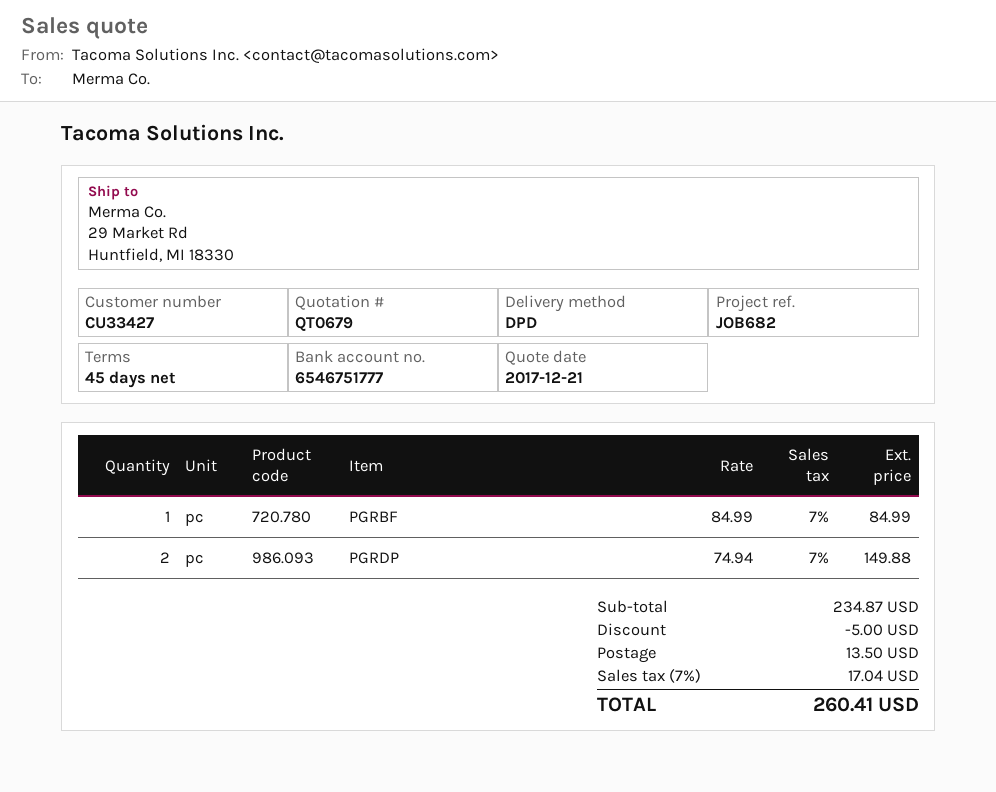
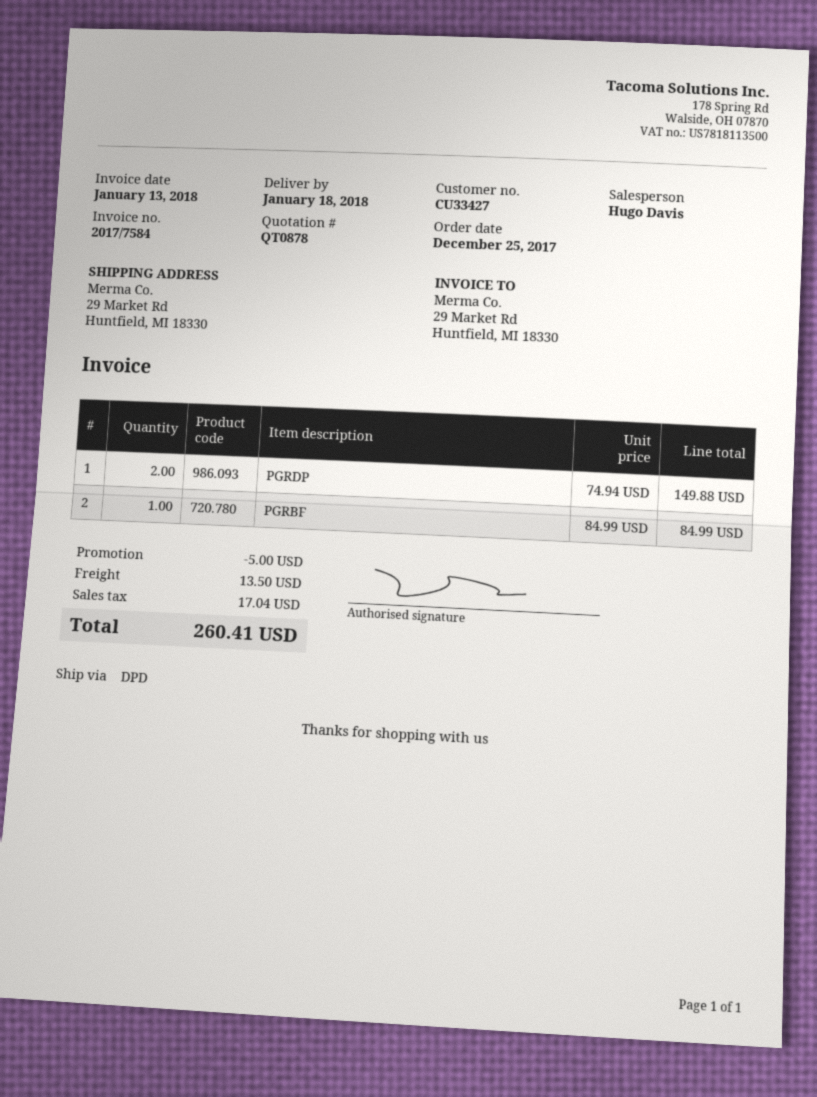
quote number: QT0679 -> QT0878

